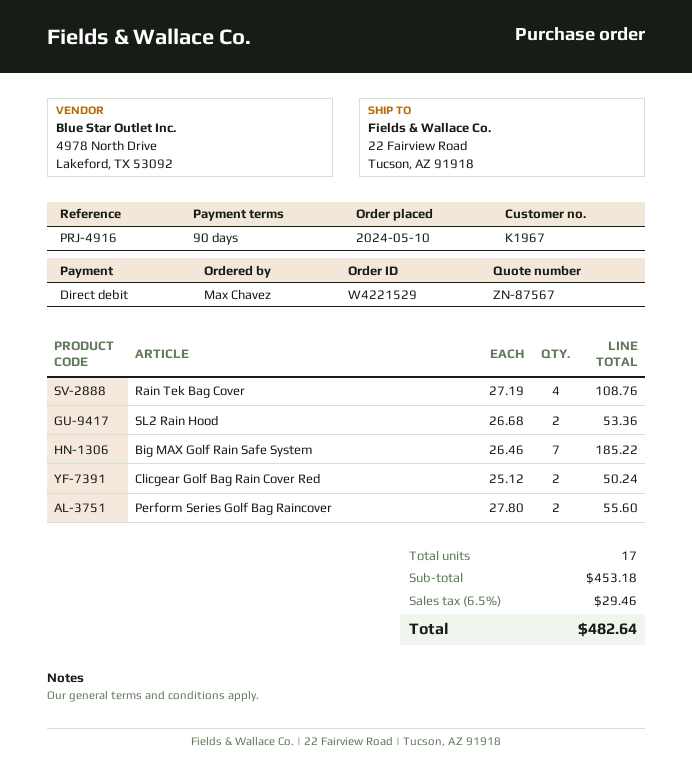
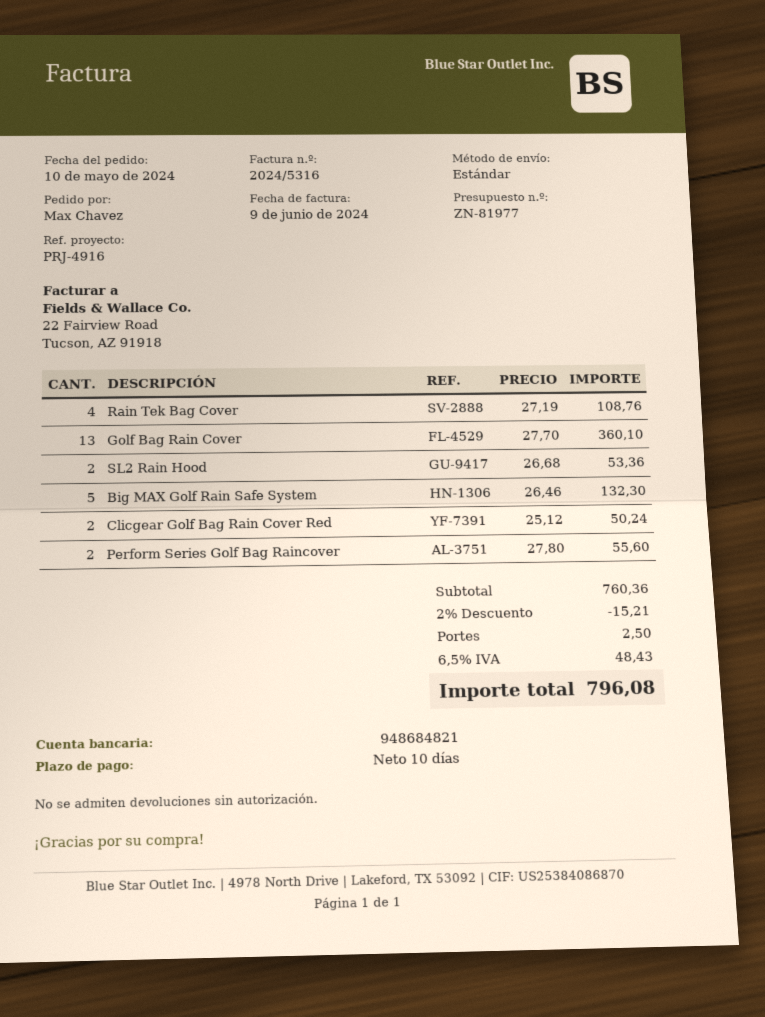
quote number: ZN-87567 -> ZN-81977
payment terms: 90 days -> 10 days
Big MAX Golf Rain Safe System: 7 x 26.46 = 185.22 -> 5 x 26.46 = 132.30
Golf Bag Rain Cover: none -> 13 x 27.70 = 360.10
subtotal: 453.18 -> 760.36
discount: none -> 2% = 15.21
shipping: none -> 2.50
tax: 6.5% = 29.46 -> 6.5% = 48.43
total: 482.64 -> 796.08

